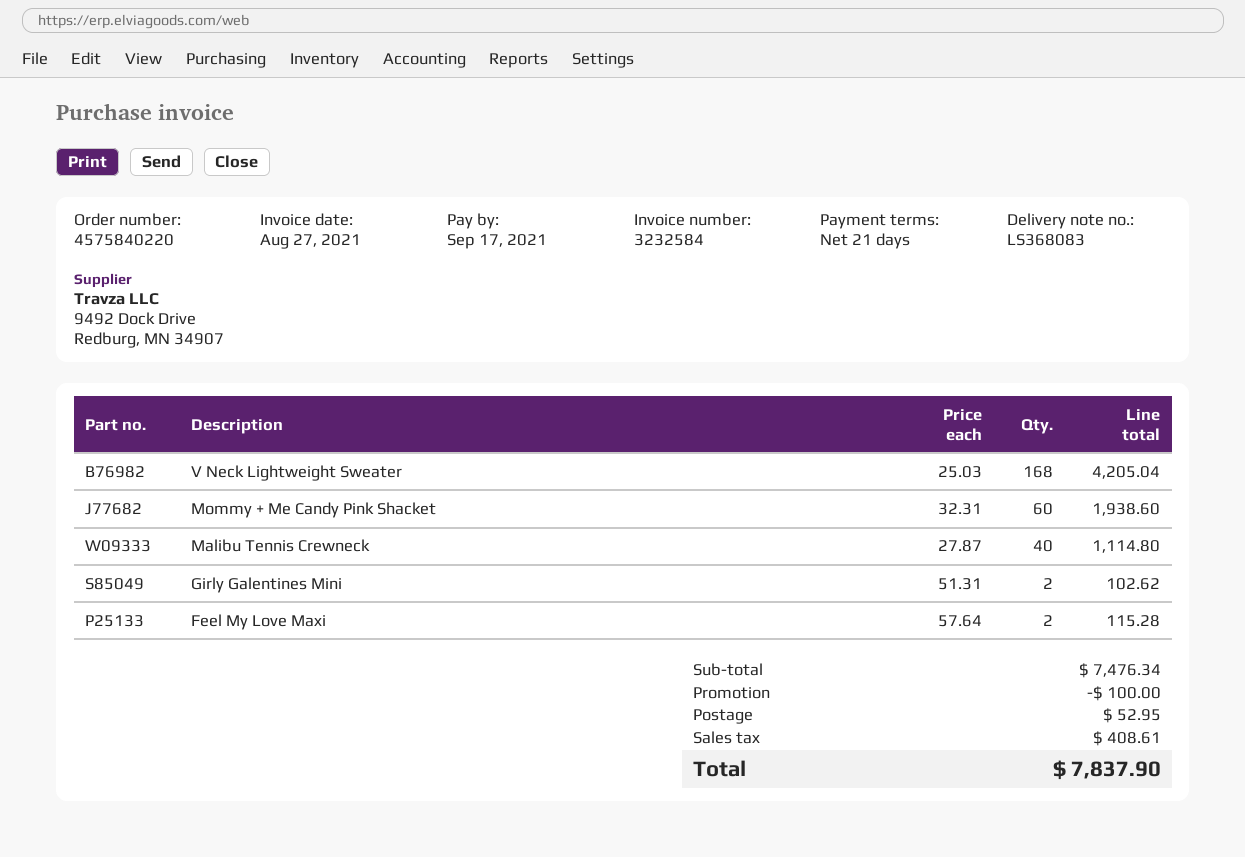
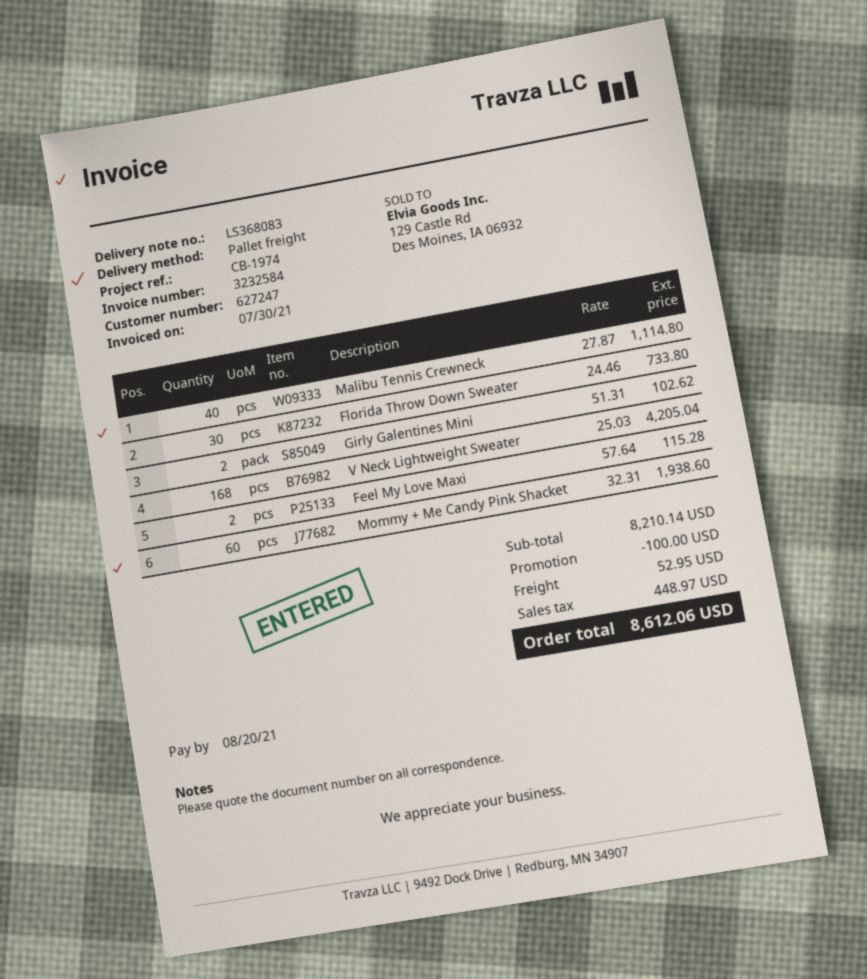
invoice date: 2021-08-27 -> 2021-07-30
due date: 2021-09-17 -> 2021-08-20
Florida Throw Down Sweater: none -> 30 x 24.46 = 733.80
subtotal: 7476.34 -> 8210.14
tax: 408.61 -> 448.97
total: 7837.90 -> 8612.06

